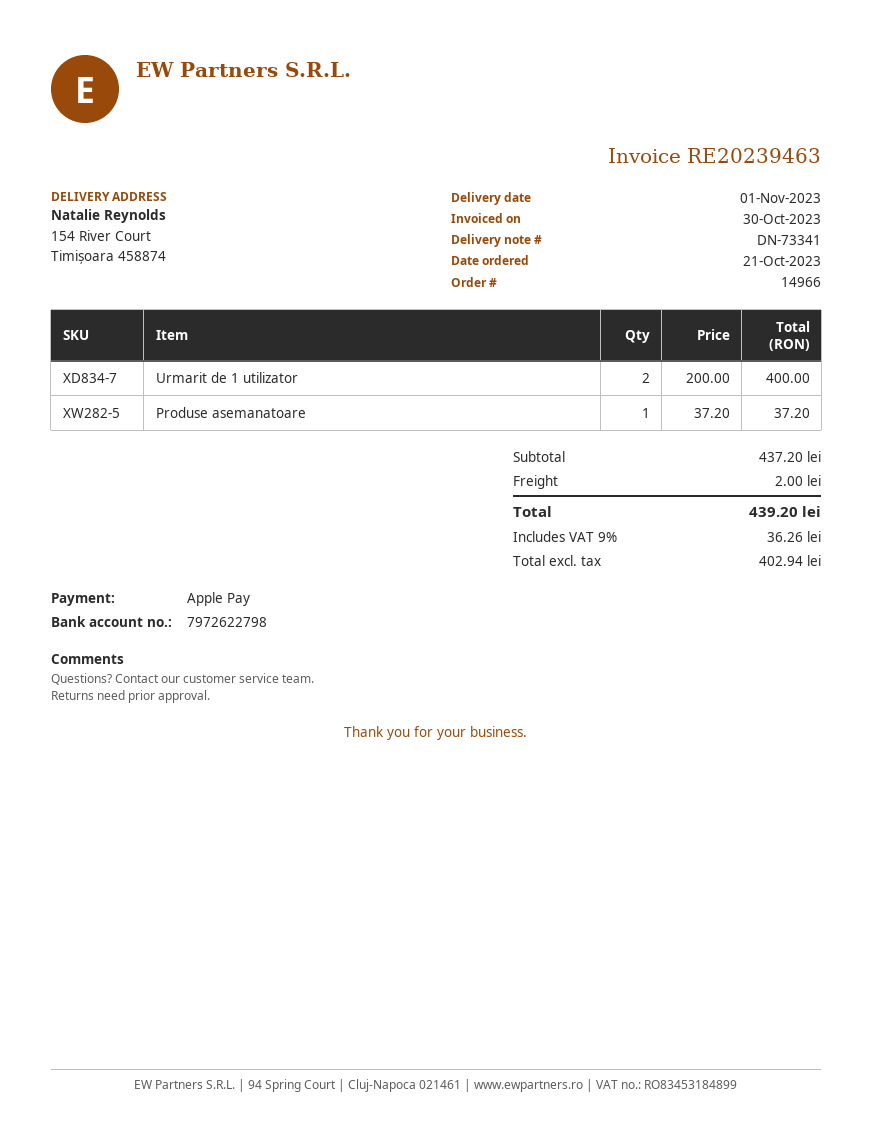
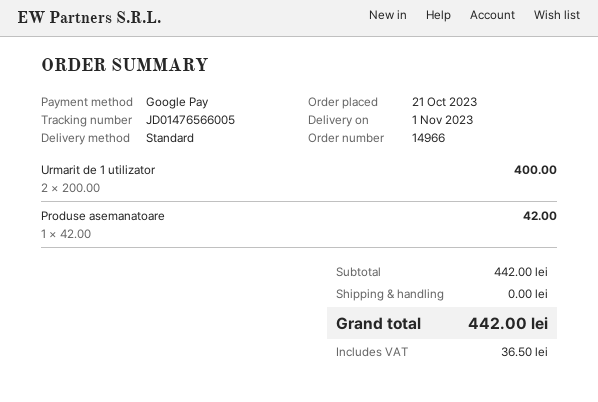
payment method: Apple Pay -> Google Pay
Produse asemanatoare: 1 x 37.20 = 37.20 -> 1 x 42.00 = 42.00
subtotal: 437.20 -> 442.00
shipping: 2.00 -> 0.00
tax: 36.26 -> 36.50
total: 439.20 -> 442.00

